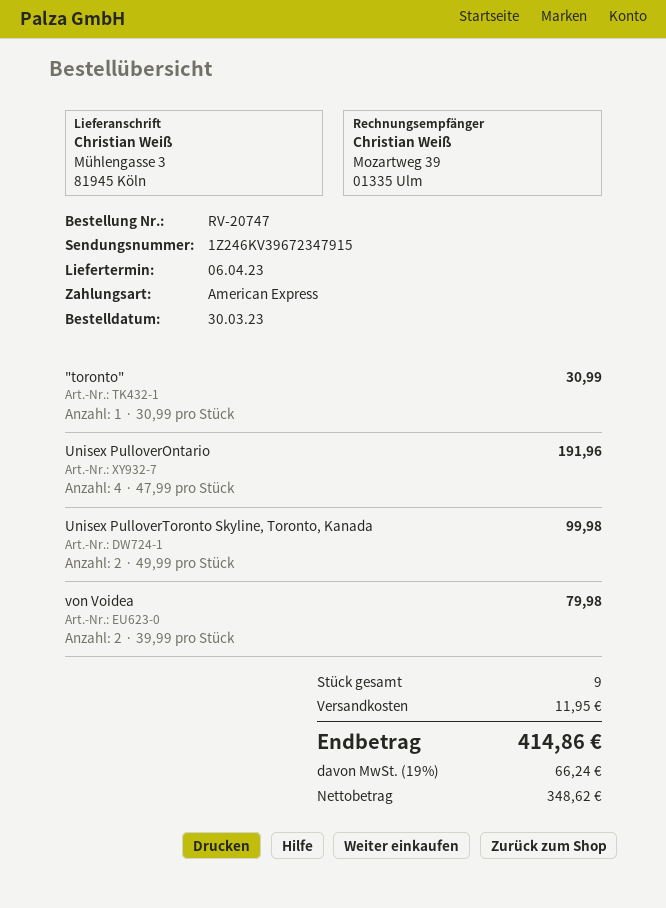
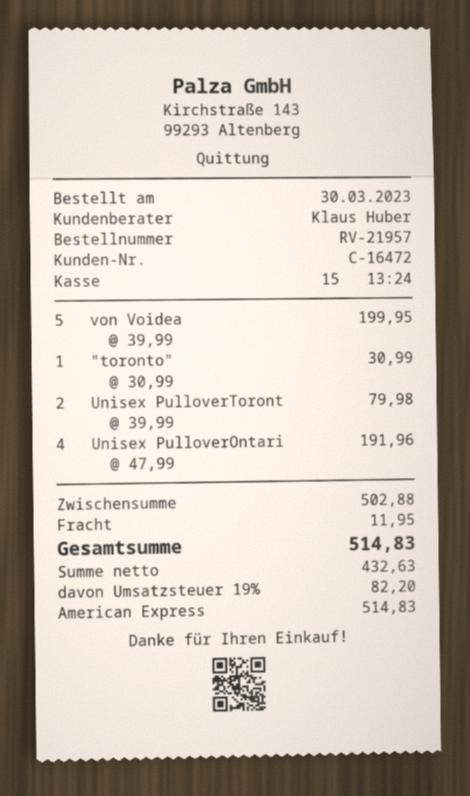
order number: RV-20747 -> RV-21957
Unisex PulloverToronto Skyline, Toronto, Kanada: 2 x 49.99 = 99.98 -> 2 x 39.99 = 79.98
von Voidea: 2 x 39.99 = 79.98 -> 5 x 39.99 = 199.95
net: 348.62 -> 432.63
tax: 19% = 66.24 -> 19% = 82.20
total: 414.86 -> 514.83

